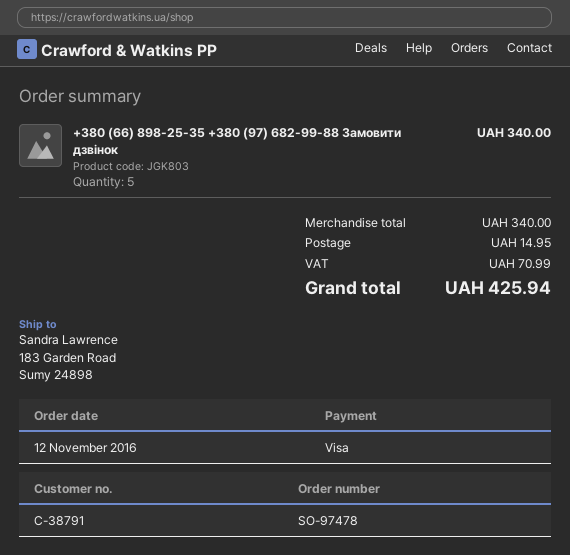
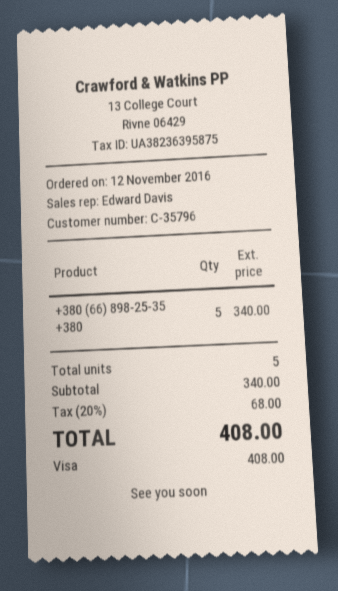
customer number: C-38791 -> C-35796
shipping: 14.95 -> none
tax: 70.99 -> 68.00
total: 425.94 -> 408.00

